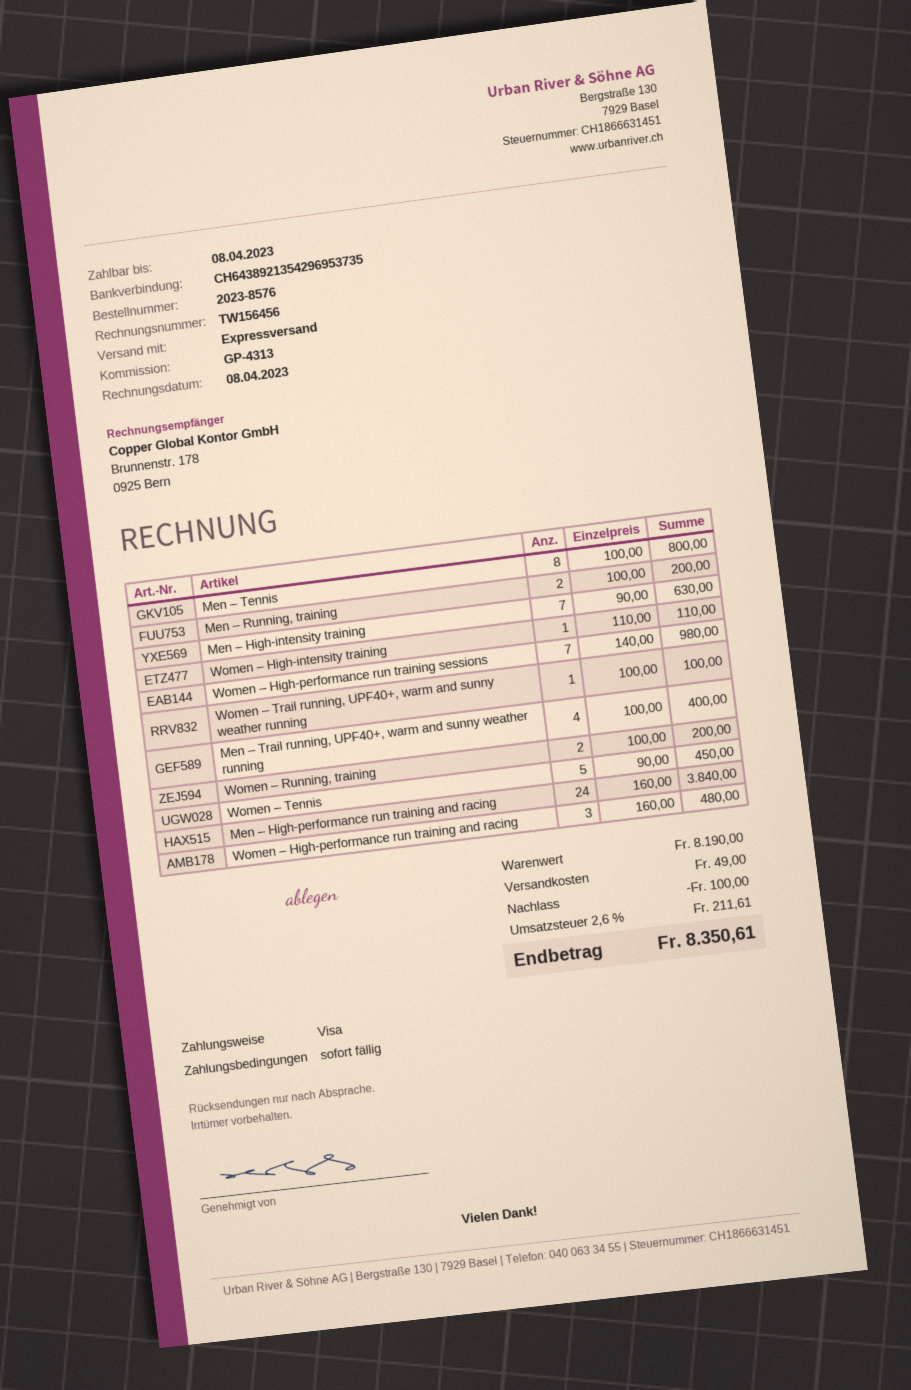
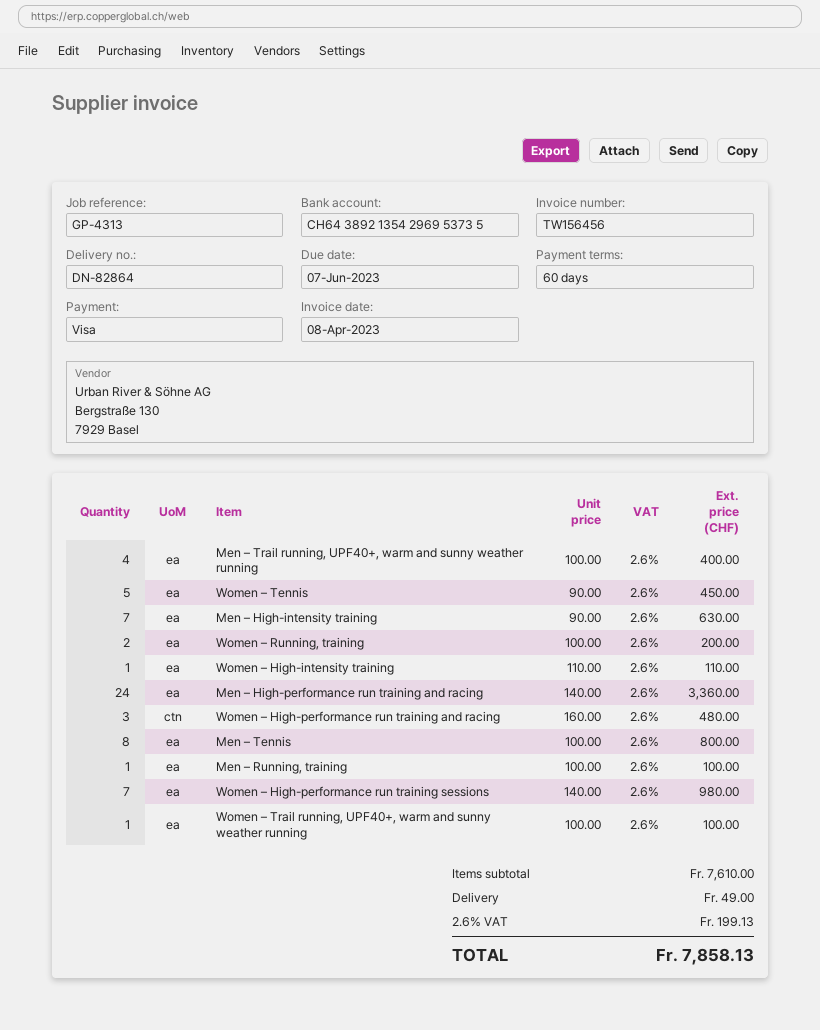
payment terms: on receipt -> 60 days
due date: 2023-04-08 -> 2023-06-07
Men – Running, training: 2 x 100.00 = 200.00 -> 1 x 100.00 = 100.00
Men – High-performance run training and racing: 24 x 160.00 = 3840.00 -> 24 x 140.00 = 3360.00
subtotal: 8190.00 -> 7610.00
discount: 100.00 -> none
tax: 2.6% = 211.61 -> 2.6% = 199.13
total: 8350.61 -> 7858.13

